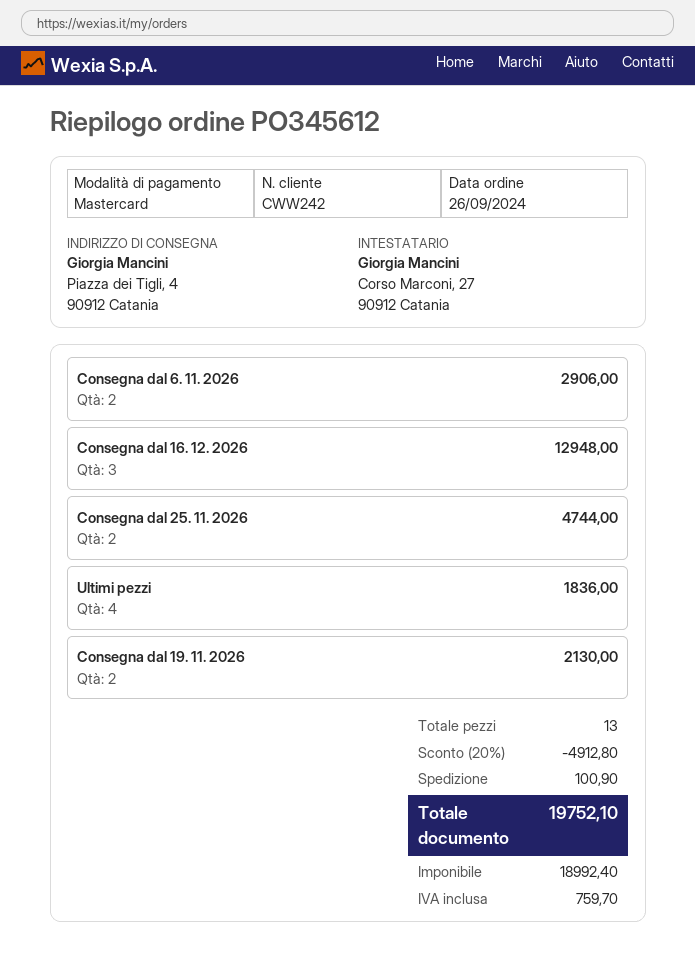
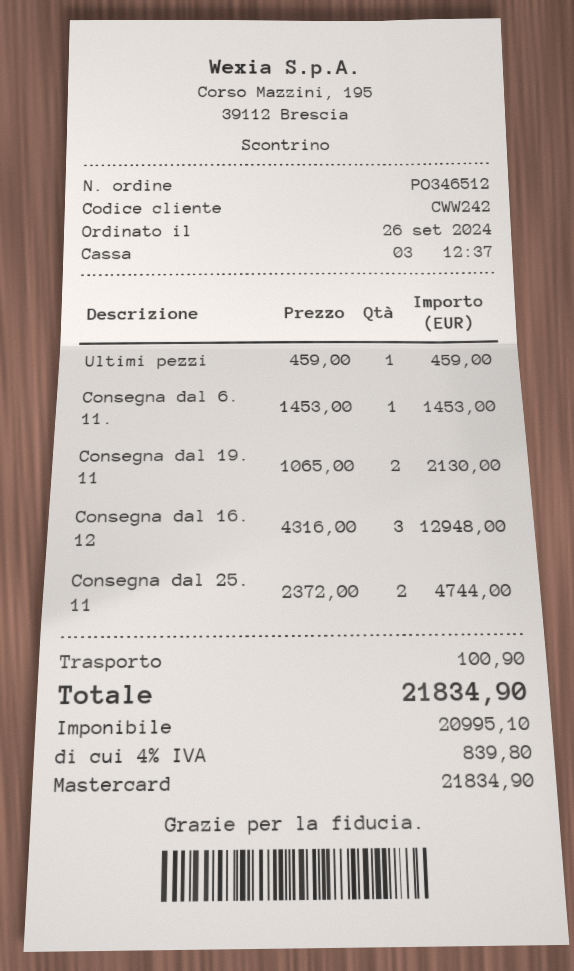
order number: PO345612 -> PO346512
Consegna dal 6. 11. 2026: 2 for 2906.00 -> 1 for 1453.00
Ultimi pezzi: 4 for 1836.00 -> 1 for 459.00
discount: 20% = 4912.80 -> none
net: 18992.40 -> 20995.10
tax: 759.70 -> 839.80
total: 19752.10 -> 21834.90

